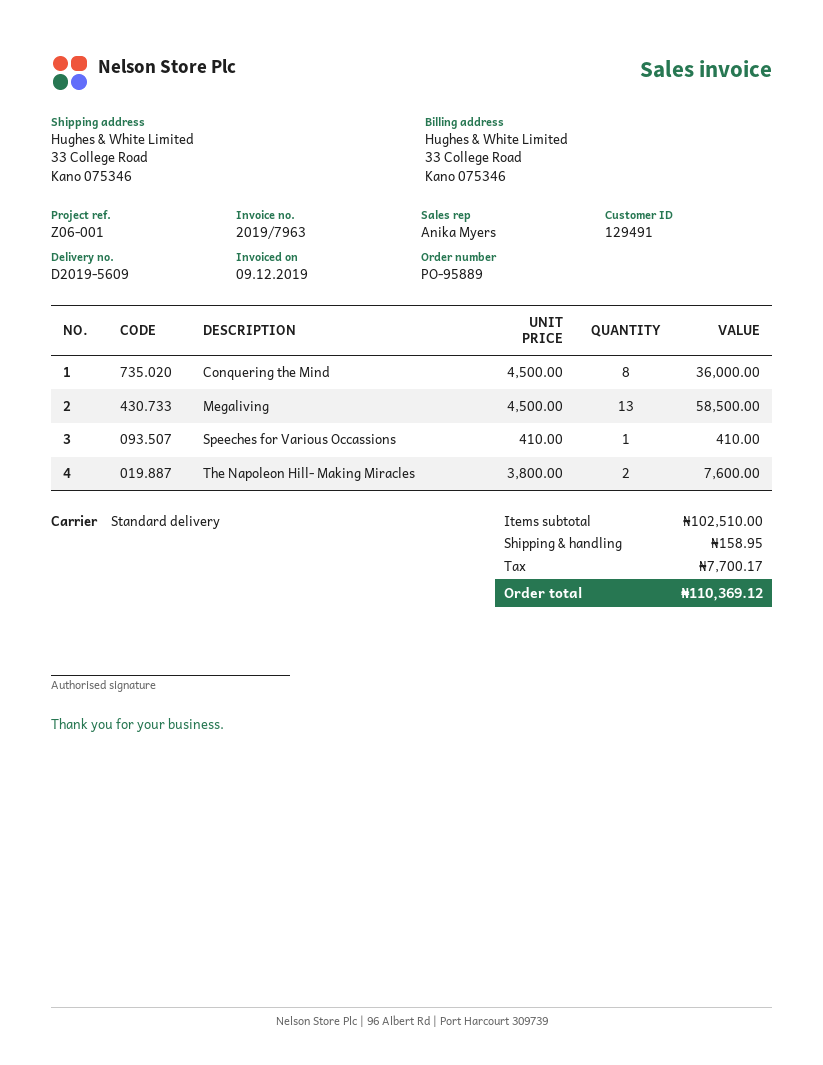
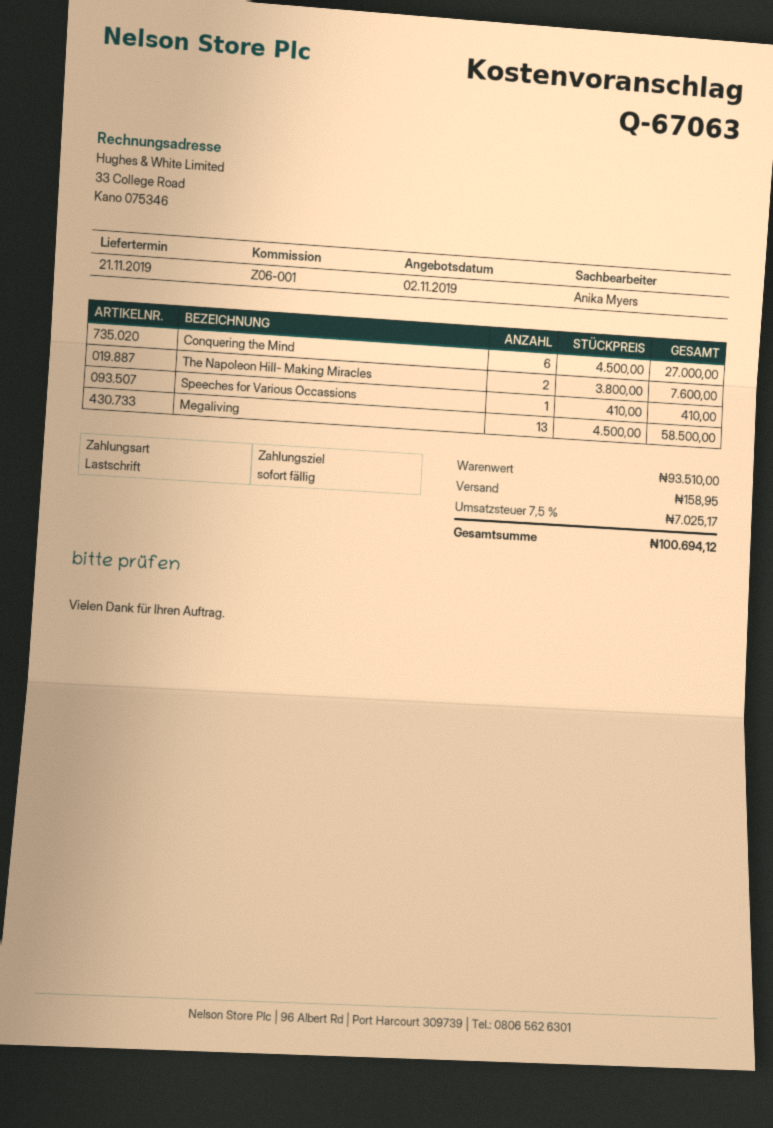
Conquering the Mind: 8 x 4500.00 = 36000.00 -> 6 x 4500.00 = 27000.00
subtotal: 102510.00 -> 93510.00
tax: 7700.17 -> 7025.17
total: 110369.12 -> 100694.12

